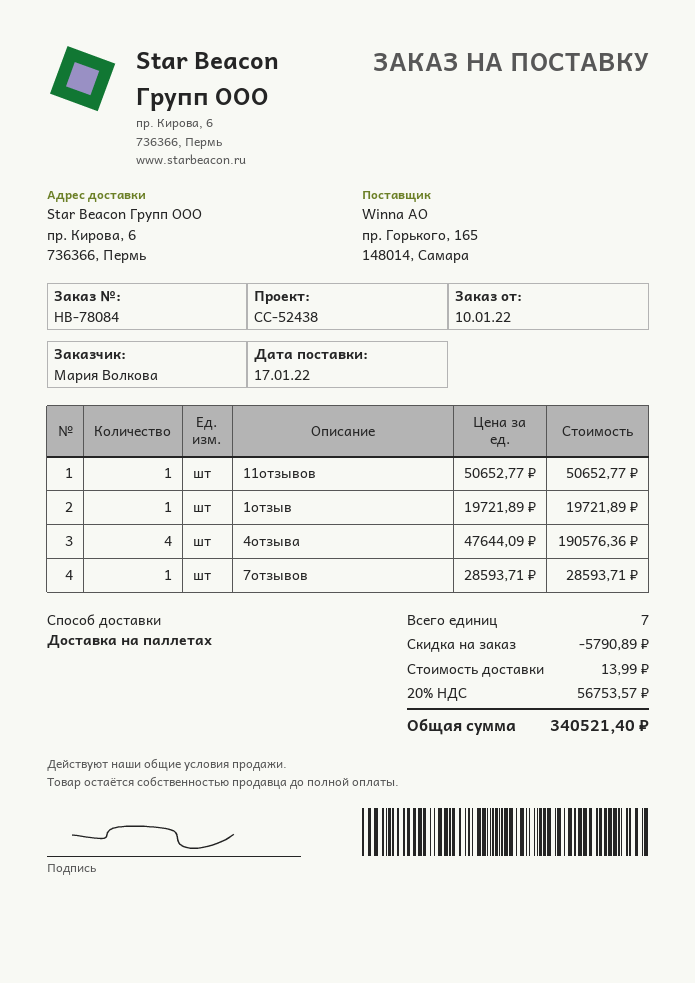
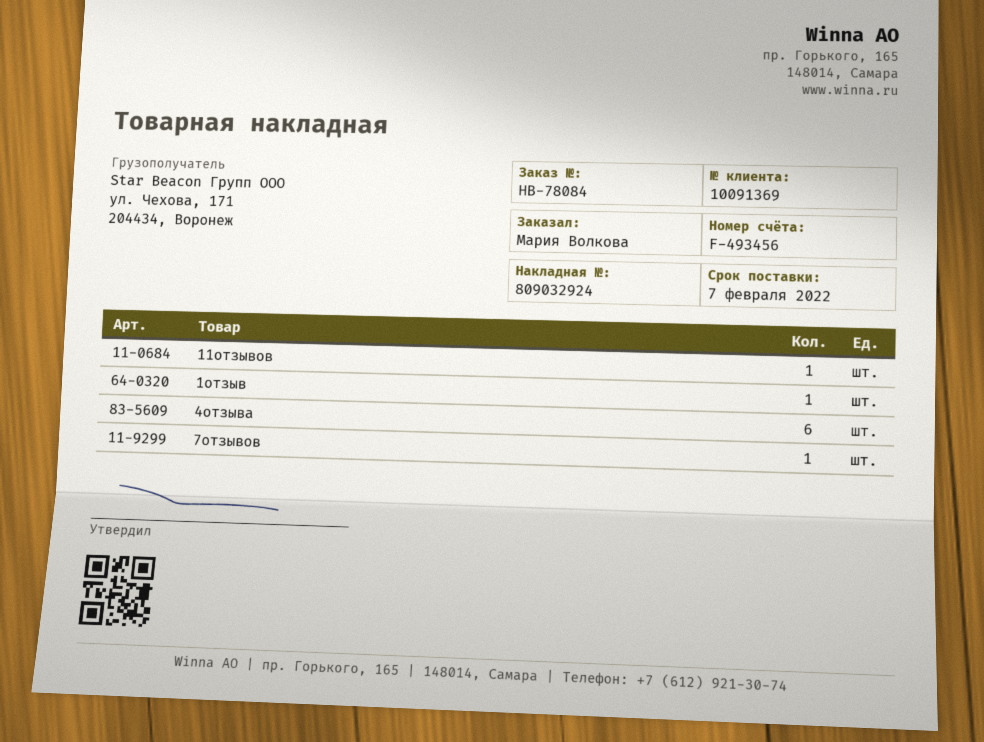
delivery date: 2022-01-17 -> 2022-02-07
ship to: пр. Кирова, 6, 736366, Пермь -> ул. Чехова, 171, 204434, Воронеж
4отзыва: 4 -> 6

